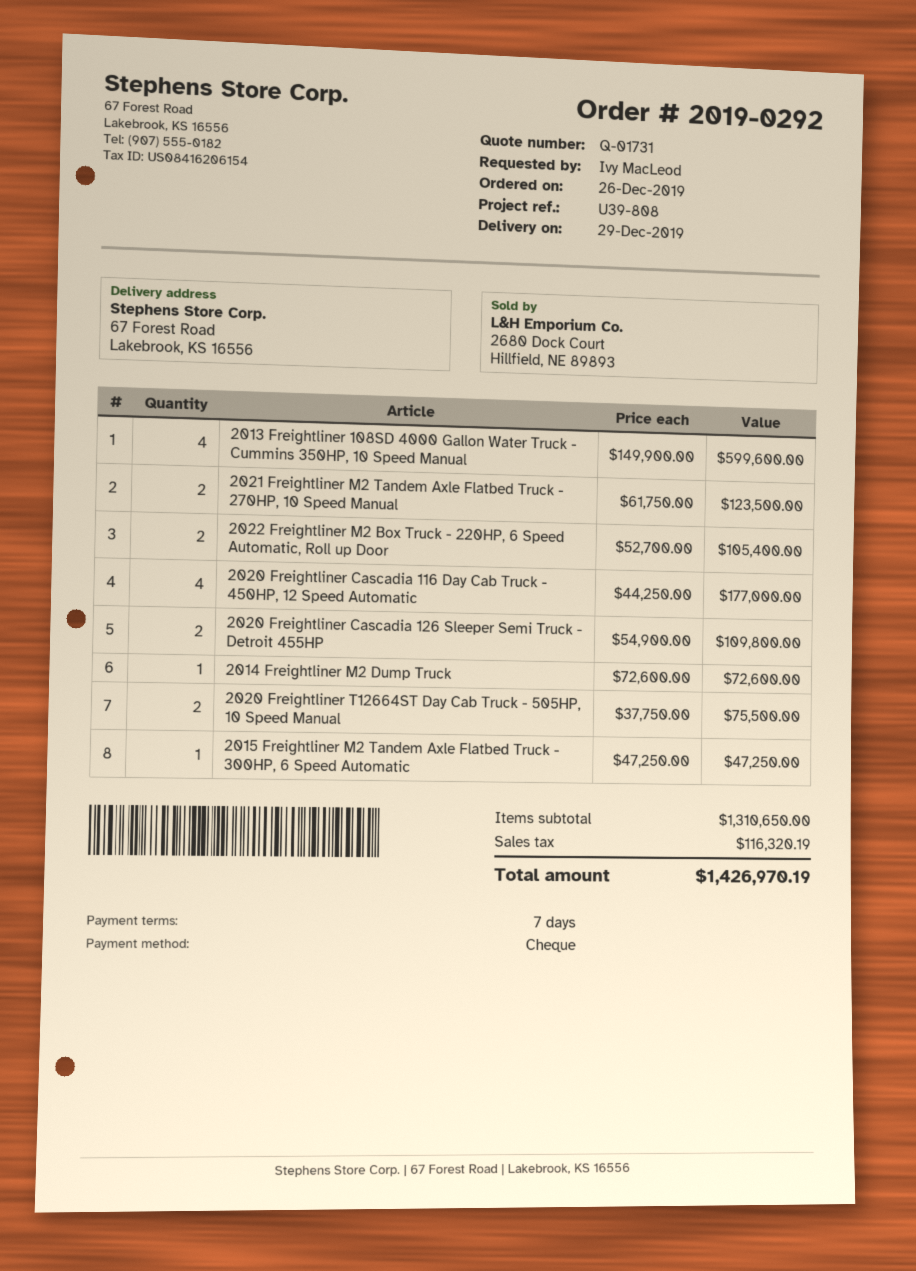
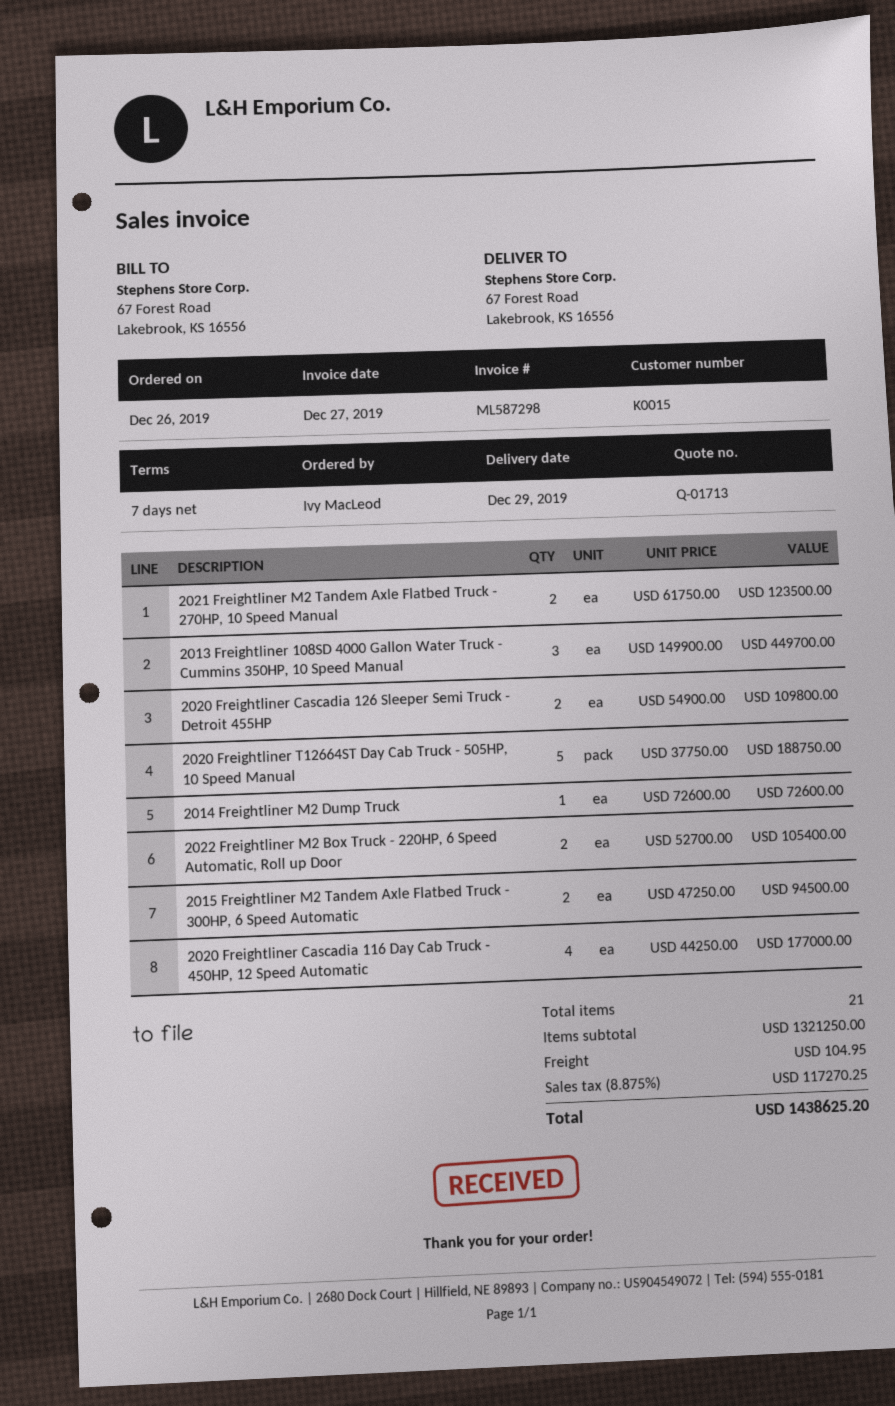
quote number: Q-01731 -> Q-01713
2013 Freightliner 108SD 4000 Gallon Water Truck - Cummins 350HP, 10 Speed Manual: 4 x 149900.00 = 599600.00 -> 3 x 149900.00 = 449700.00
2020 Freightliner T12664ST Day Cab Truck - 505HP, 10 Speed Manual: 2 x 37750.00 = 75500.00 -> 5 x 37750.00 = 188750.00
2015 Freightliner M2 Tandem Axle Flatbed Truck - 300HP, 6 Speed Automatic: 1 x 47250.00 = 47250.00 -> 2 x 47250.00 = 94500.00
subtotal: 1310650.00 -> 1321250.00
shipping: none -> 104.95
tax: 116320.19 -> 117270.25
total: 1426970.19 -> 1438625.20

